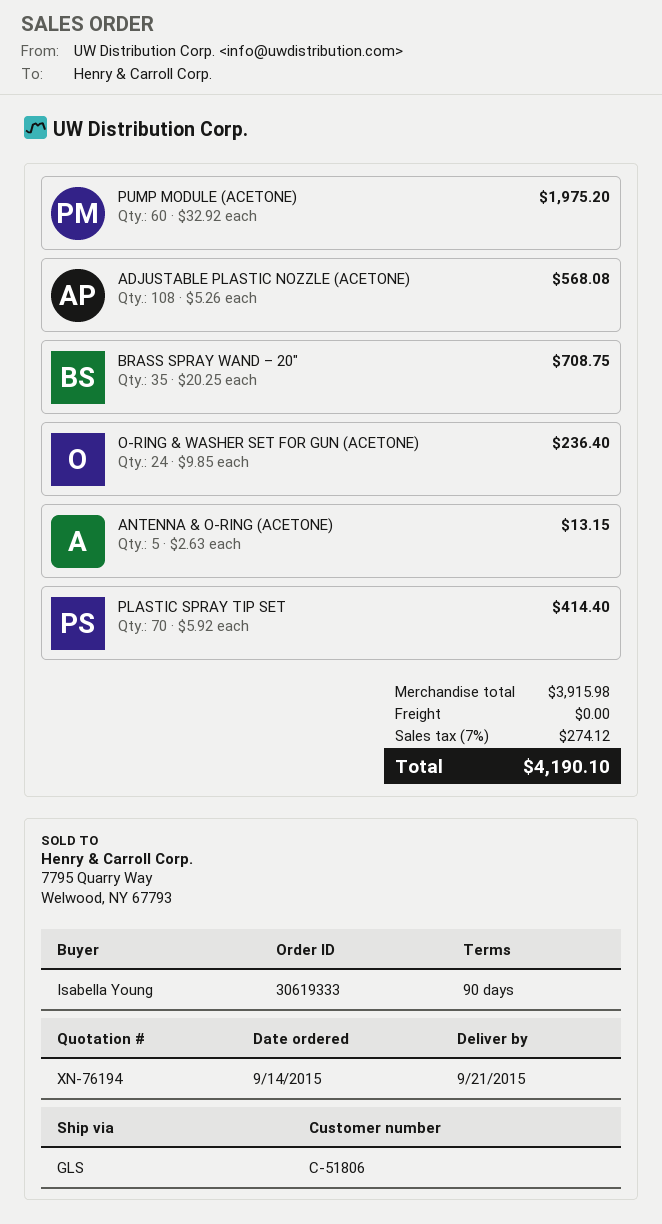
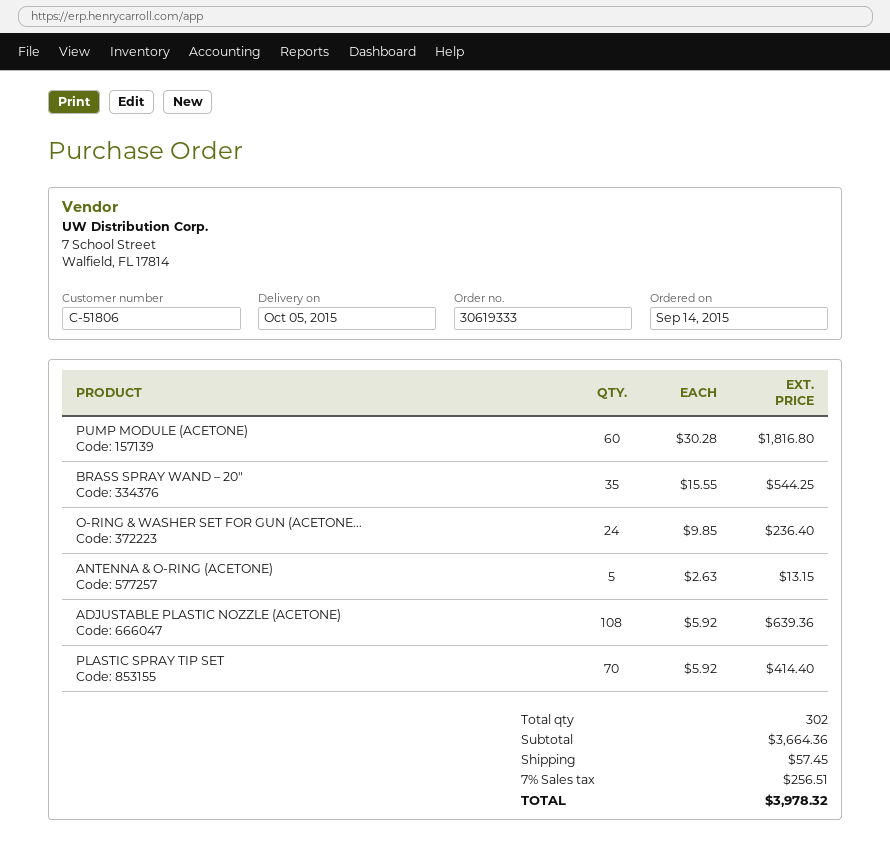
delivery date: 2015-09-21 -> 2015-10-05
PUMP MODULE (ACETONE): 60 x 32.92 = 1975.20 -> 60 x 30.28 = 1816.80
ADJUSTABLE PLASTIC NOZZLE (ACETONE): 108 x 5.26 = 568.08 -> 108 x 5.92 = 639.36
BRASS SPRAY WAND – 20″: 35 x 20.25 = 708.75 -> 35 x 15.55 = 544.25
subtotal: 3915.98 -> 3664.36
shipping: 0.00 -> 57.45
tax: 7% = 274.12 -> 7% = 256.51
total: 4190.10 -> 3978.32

